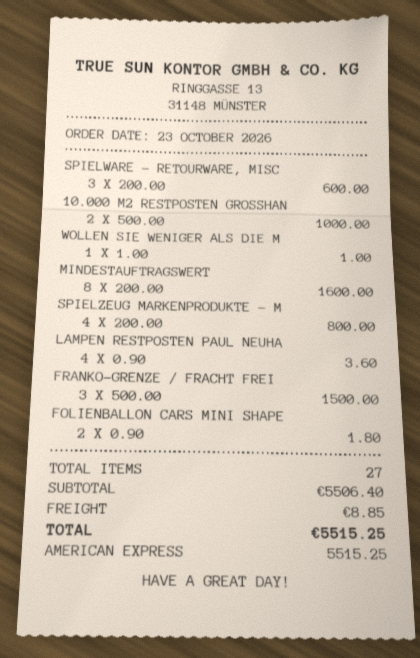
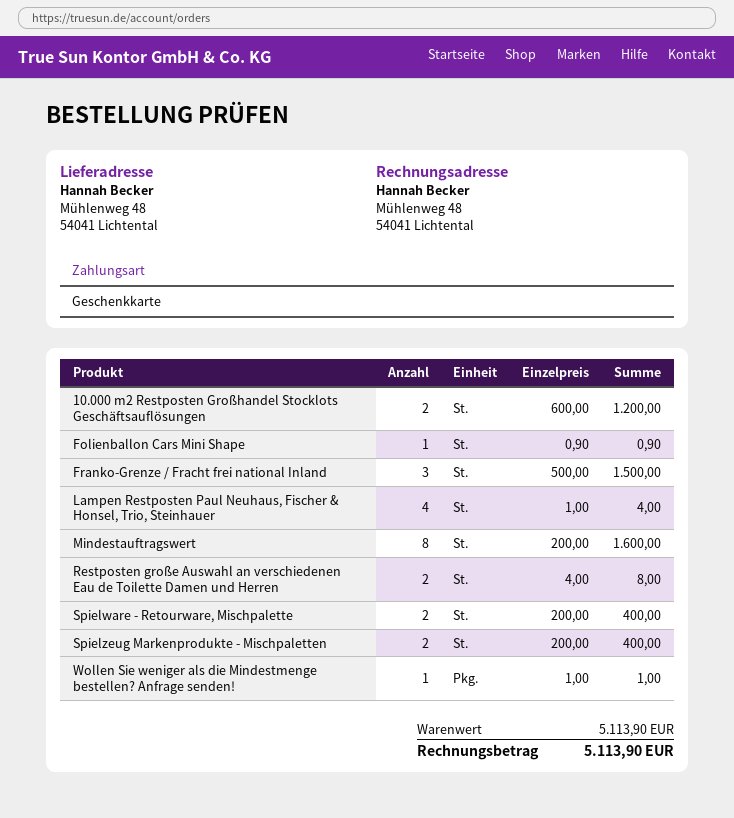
payment method: American Express -> gift card
SPIELWARE - RETOURWARE, MISC: 3 x 200.00 = 600.00 -> 2 x 200.00 = 400.00
10.000 M2 RESTPOSTEN GROSSHAN: 2 x 500.00 = 1000.00 -> 2 x 600.00 = 1200.00
SPIELZEUG MARKENPRODUKTE - M: 4 x 200.00 = 800.00 -> 2 x 200.00 = 400.00
LAMPEN RESTPOSTEN PAUL NEUHA: 4 x 0.90 = 3.60 -> 4 x 1.00 = 4.00
FOLIENBALLON CARS MINI SHAPE: 2 x 0.90 = 1.80 -> 1 x 0.90 = 0.90
Restposten große Auswahl an verschiedenen Eau de Toilette Damen und Herren: none -> 2 x 4.00 = 8.00
subtotal: 5506.40 -> 5113.90
shipping: 8.85 -> none
total: 5515.25 -> 5113.90

